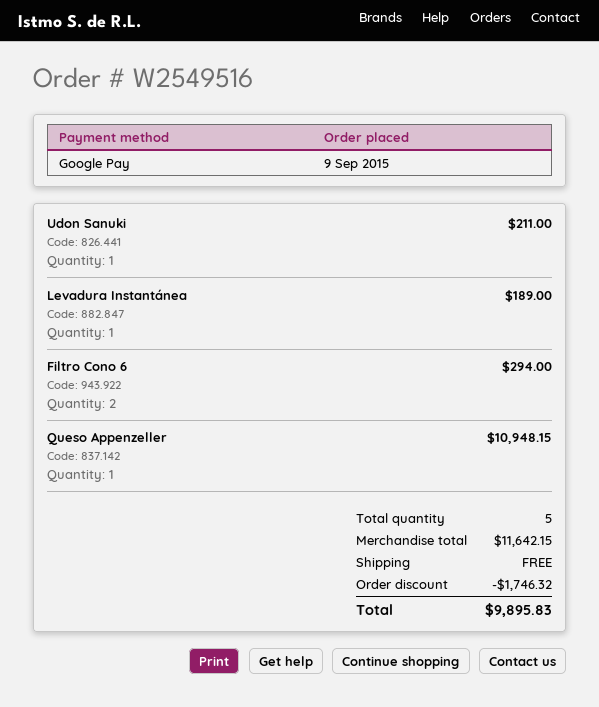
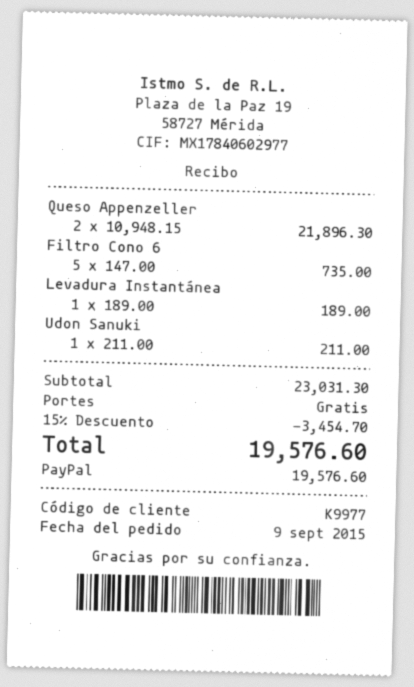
payment method: Google Pay -> PayPal
Filtro Cono 6: 2 for 294.00 -> 5 for 735.00
Queso Appenzeller: 1 for 10948.15 -> 2 for 21896.30
subtotal: 11642.15 -> 23031.30
discount: 1746.32 -> 3454.70
total: 9895.83 -> 19576.60

